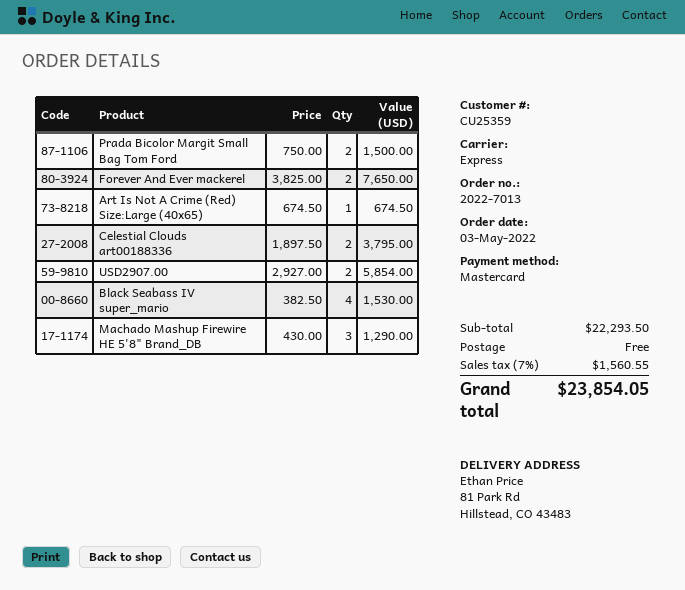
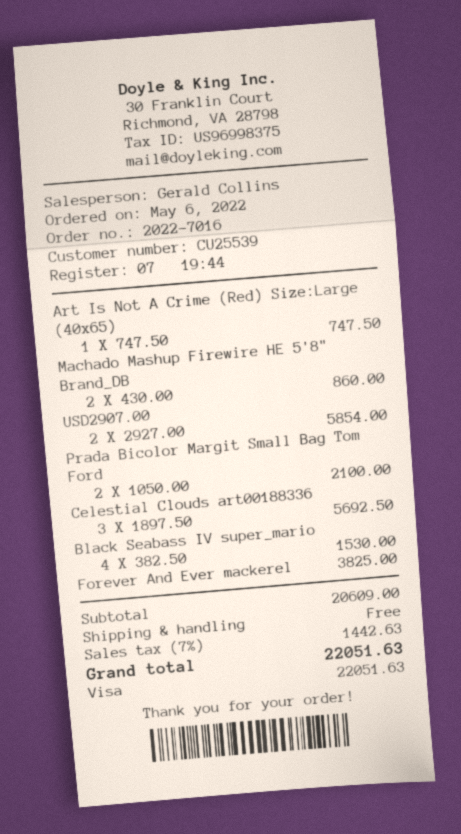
order number: 2022-7013 -> 2022-7016
order date: 2022-05-03 -> 2022-05-06
customer number: CU25359 -> CU25539
payment method: Mastercard -> Visa
Prada Bicolor Margit Small Bag Tom Ford: 2 x 750.00 = 1500.00 -> 2 x 1050.00 = 2100.00
Forever And Ever mackerel: 2 x 3825.00 = 7650.00 -> 1 x 3825.00 = 3825.00
Art Is Not A Crime (Red) Size:Large (40x65): 1 x 674.50 = 674.50 -> 1 x 747.50 = 747.50
Celestial Clouds art00188336: 2 x 1897.50 = 3795.00 -> 3 x 1897.50 = 5692.50
Machado Mashup Firewire HE 5'8" Brand_DB: 3 x 430.00 = 1290.00 -> 2 x 430.00 = 860.00
subtotal: 22293.50 -> 20609.00
tax: 7% = 1560.55 -> 7% = 1442.63
total: 23854.05 -> 22051.63

